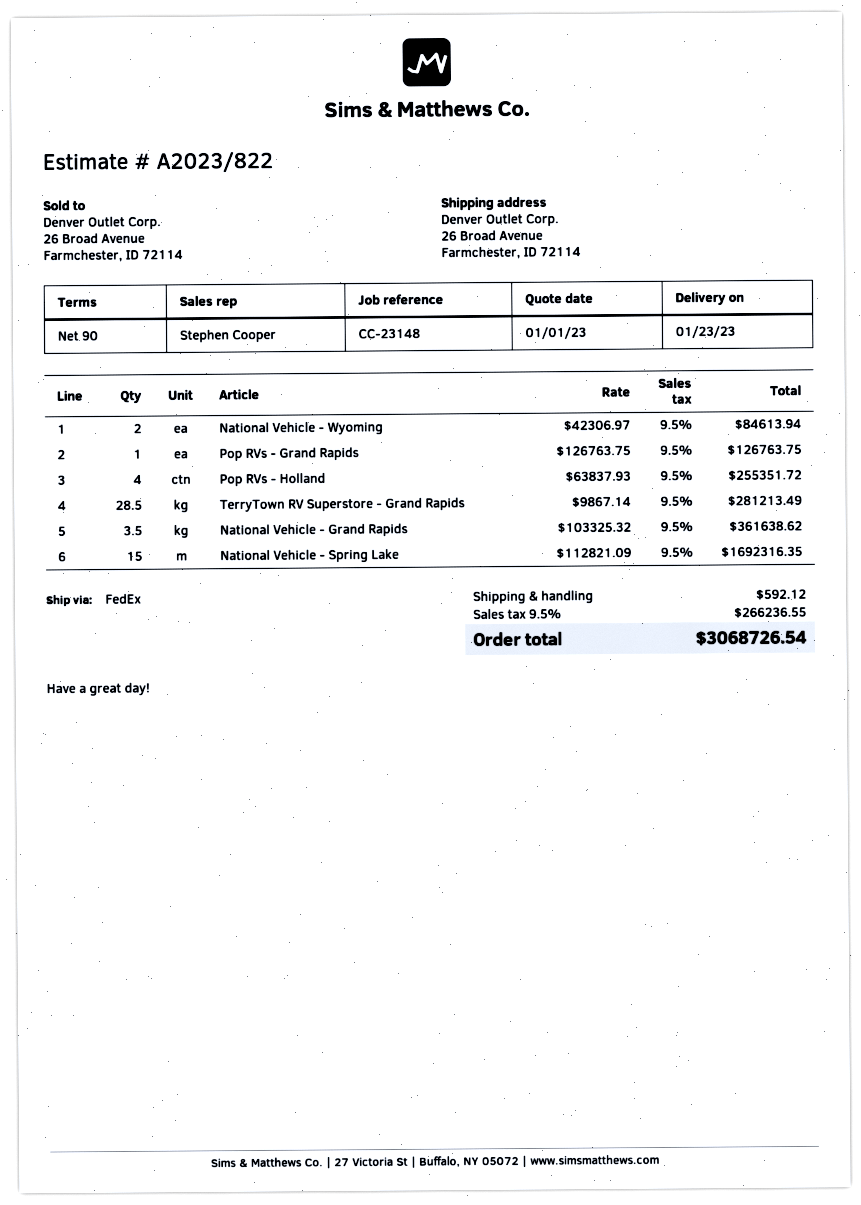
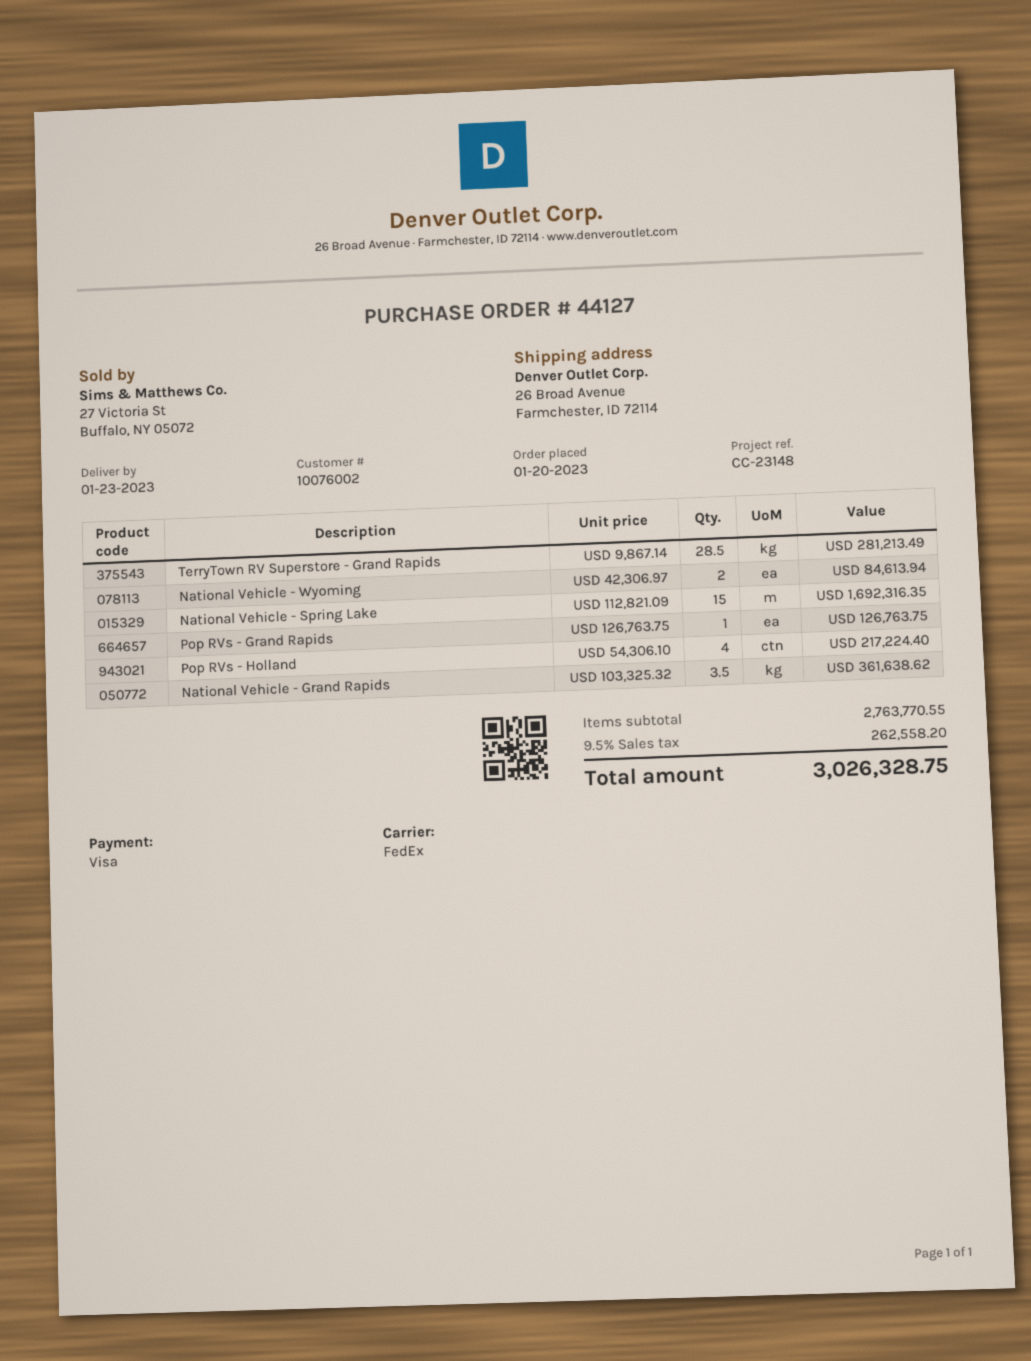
Pop RVs - Holland: 4 x 63837.93 = 255351.72 -> 4 x 54306.10 = 217224.40
shipping: 592.12 -> none
tax: 9.5% = 266236.55 -> 9.5% = 262558.20
total: 3068726.54 -> 3026328.75

